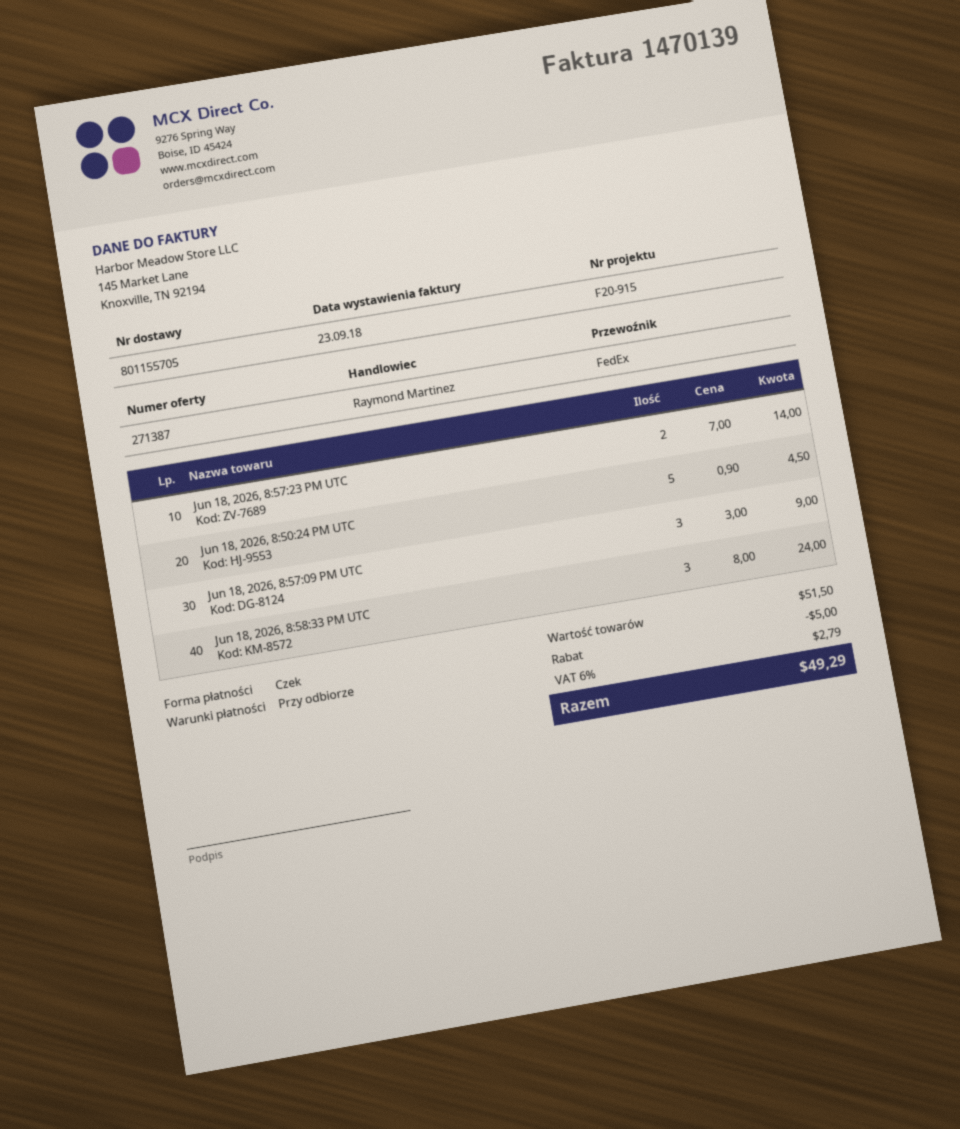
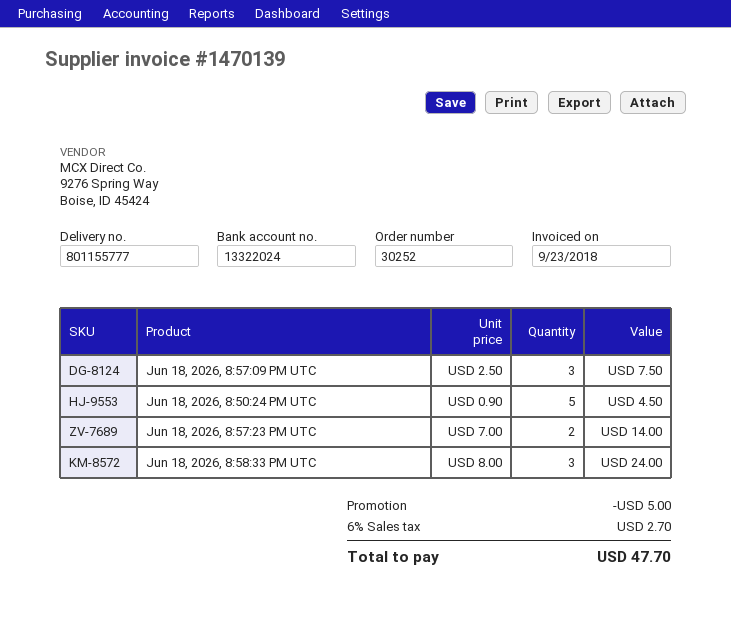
delivery note number: 801155705 -> 801155777
Jun 18, 2026, 8:57:09 PM UTC: 3 x 3.00 = 9.00 -> 3 x 2.50 = 7.50
tax: 6% = 2.79 -> 6% = 2.70
total: 49.29 -> 47.70

